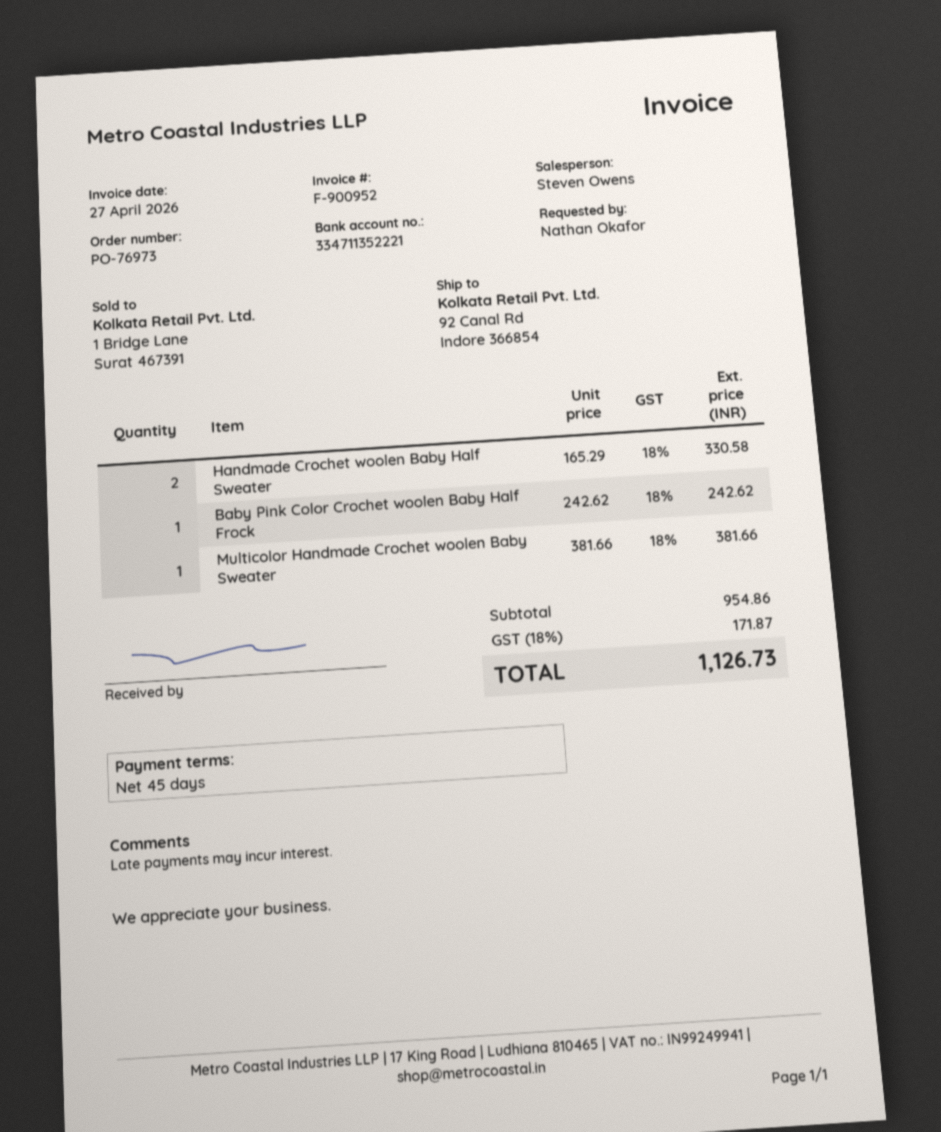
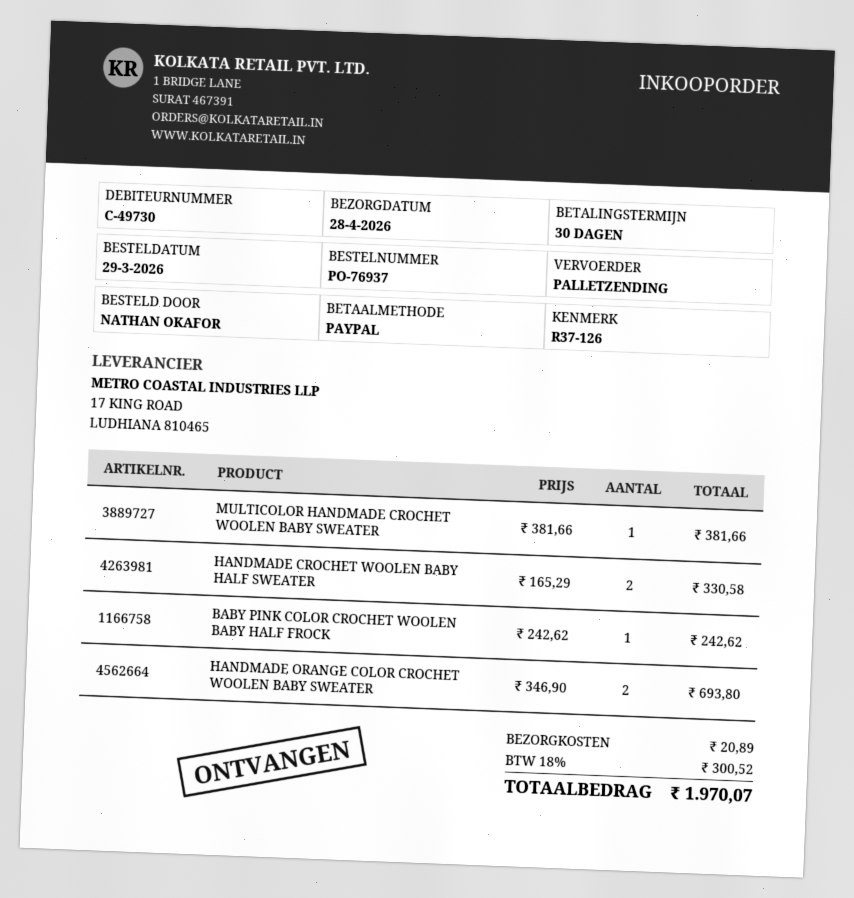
order number: PO-76973 -> PO-76937
payment terms: 45 days -> 30 days
HANDMADE ORANGE COLOR CROCHET WOOLEN BABY SWEATER: none -> 2 x 346.90 = 693.80
shipping: none -> 20.89
tax: 18% = 171.87 -> 18% = 300.52
total: 1126.73 -> 1970.07

